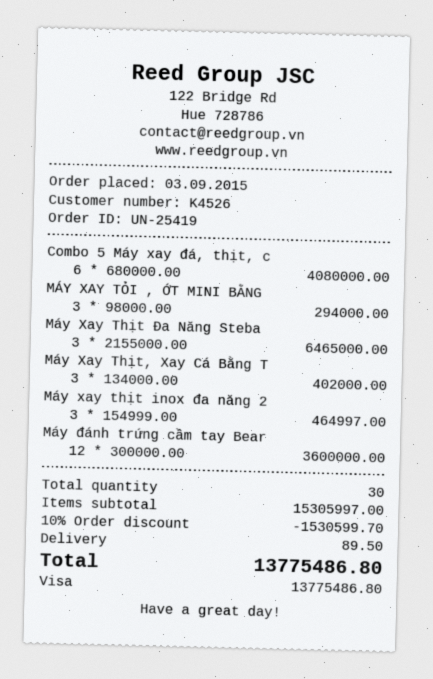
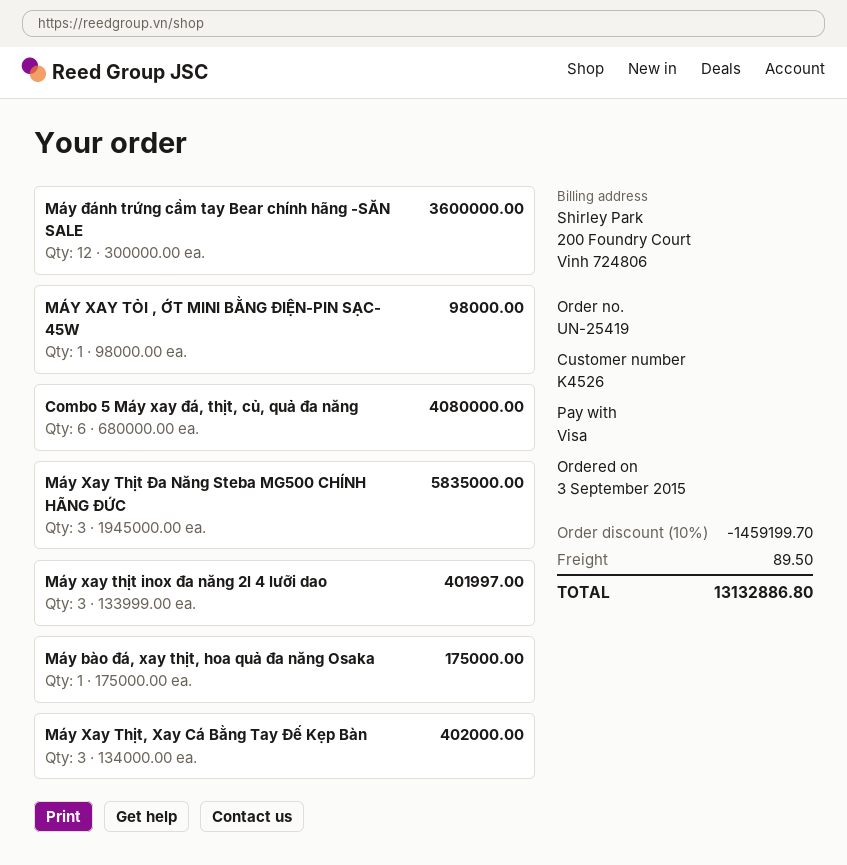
MÁY XAY TỎI , ỚT MINI BẰNG: 3 x 98000.00 = 294000.00 -> 1 x 98000.00 = 98000.00
Máy Xay Thịt Đa Năng Steba: 3 x 2155000.00 = 6465000.00 -> 3 x 1945000.00 = 5835000.00
Máy xay thịt inox đa năng 2: 3 x 154999.00 = 464997.00 -> 3 x 133999.00 = 401997.00
Máy bào đá, xay thịt, hoa quả đa năng Osaka: none -> 1 x 175000.00 = 175000.00
discount: 10% = 1530599.70 -> 10% = 1459199.70
total: 13775486.80 -> 13132886.80

